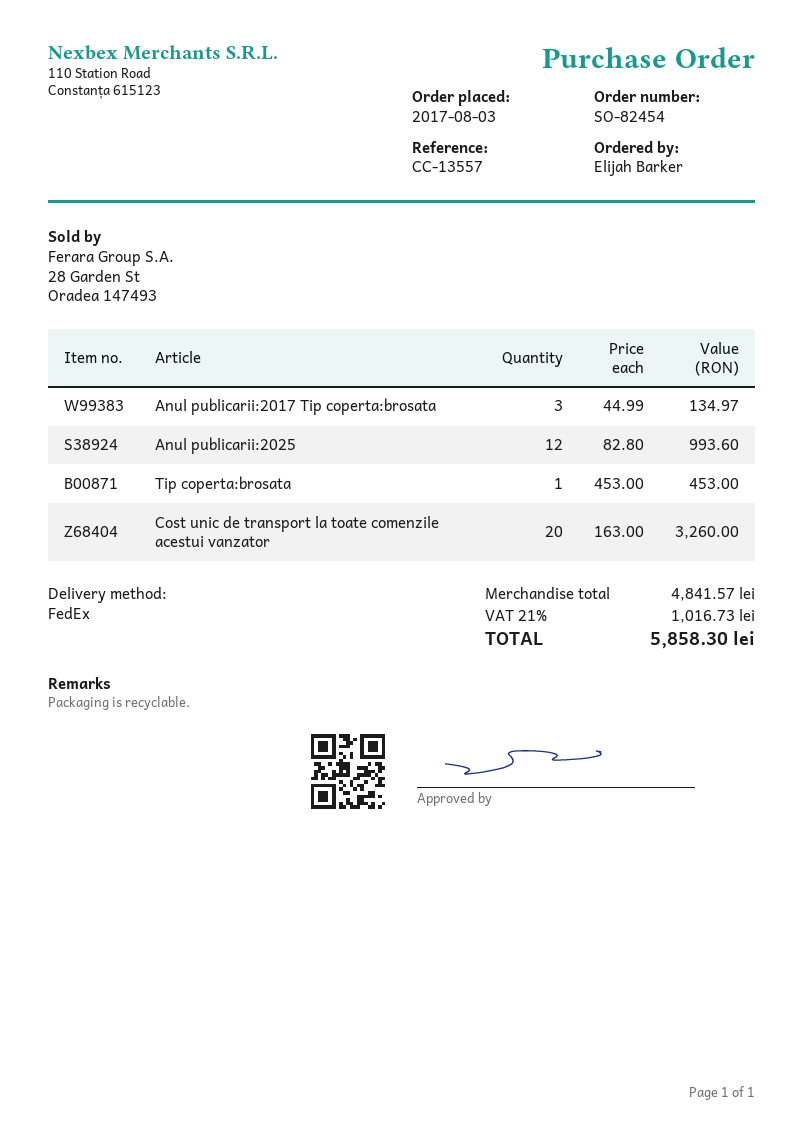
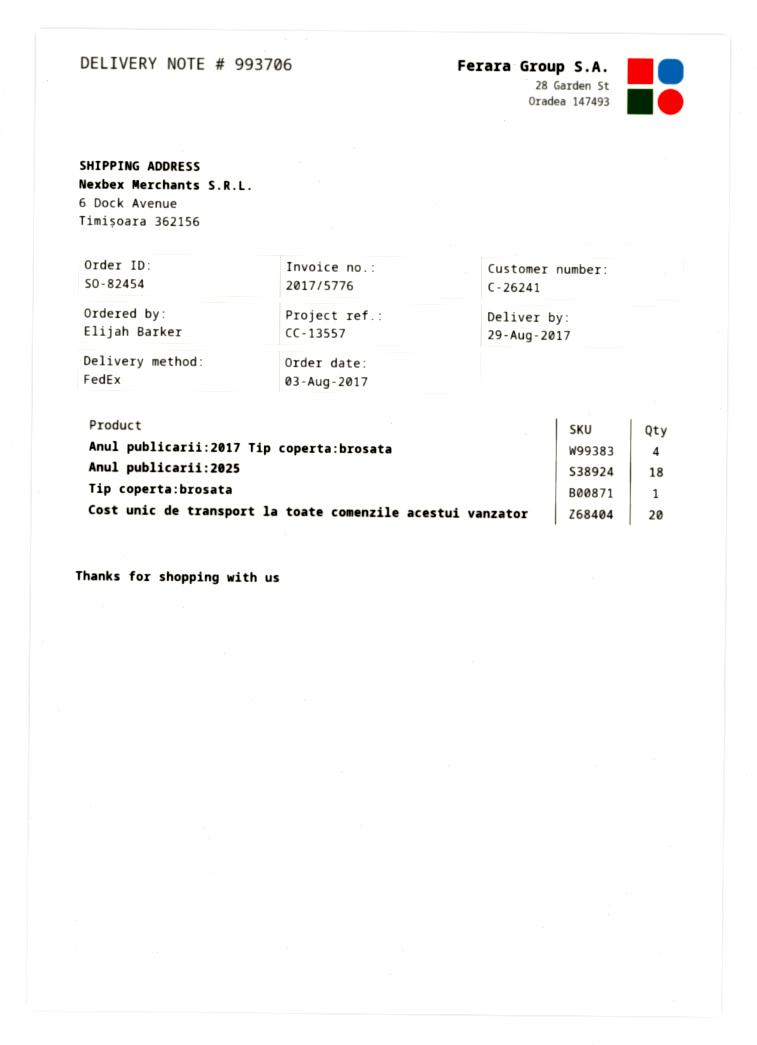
Anul publicarii:2017 Tip coperta:brosata: 3 -> 4
Anul publicarii:2025: 12 -> 18

